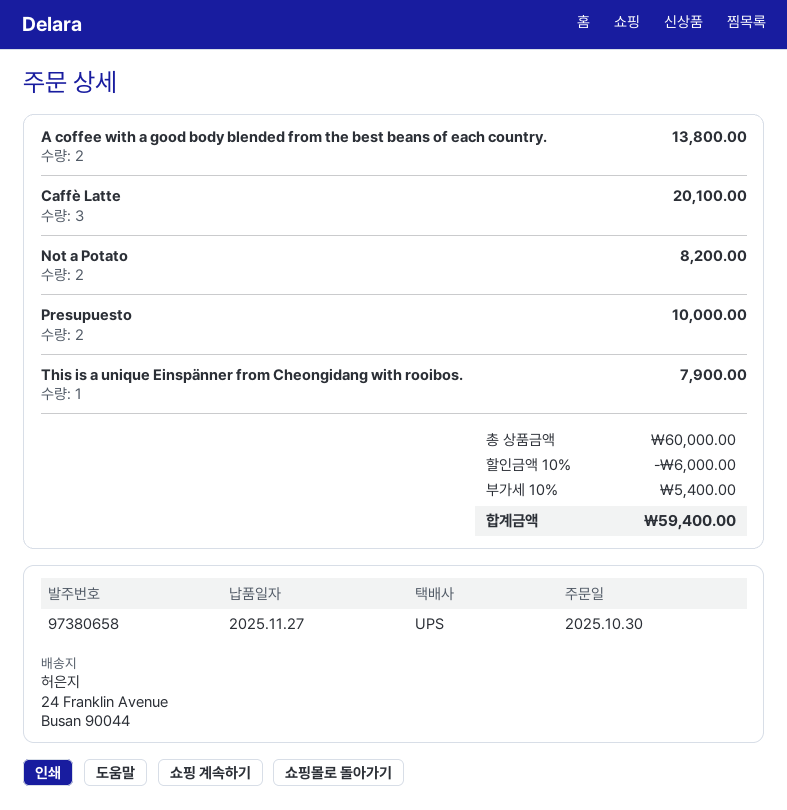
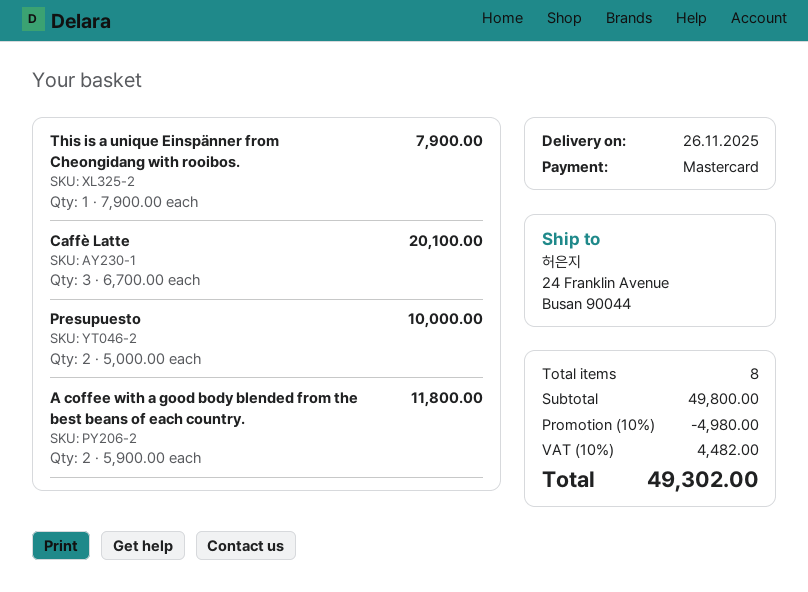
delivery date: 2025-11-27 -> 2025-11-26
A coffee with a good body blended from the best beans of each country.: 2 for 13800.00 -> 2 for 11800.00
Not a Potato: 2 for 8200.00 -> none
subtotal: 60000.00 -> 49800.00
discount: 10% = 6000.00 -> 10% = 4980.00
tax: 10% = 5400.00 -> 10% = 4482.00
total: 59400.00 -> 49302.00

